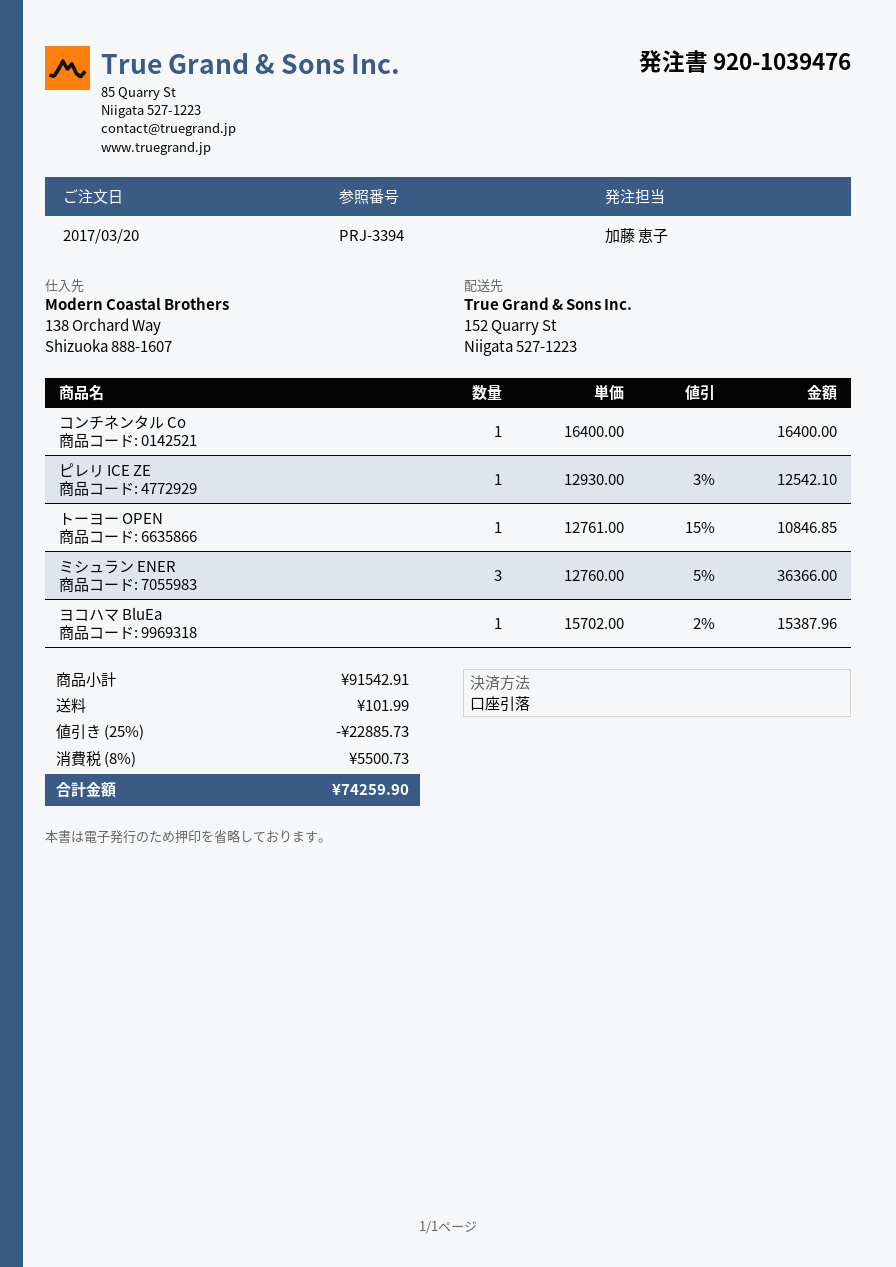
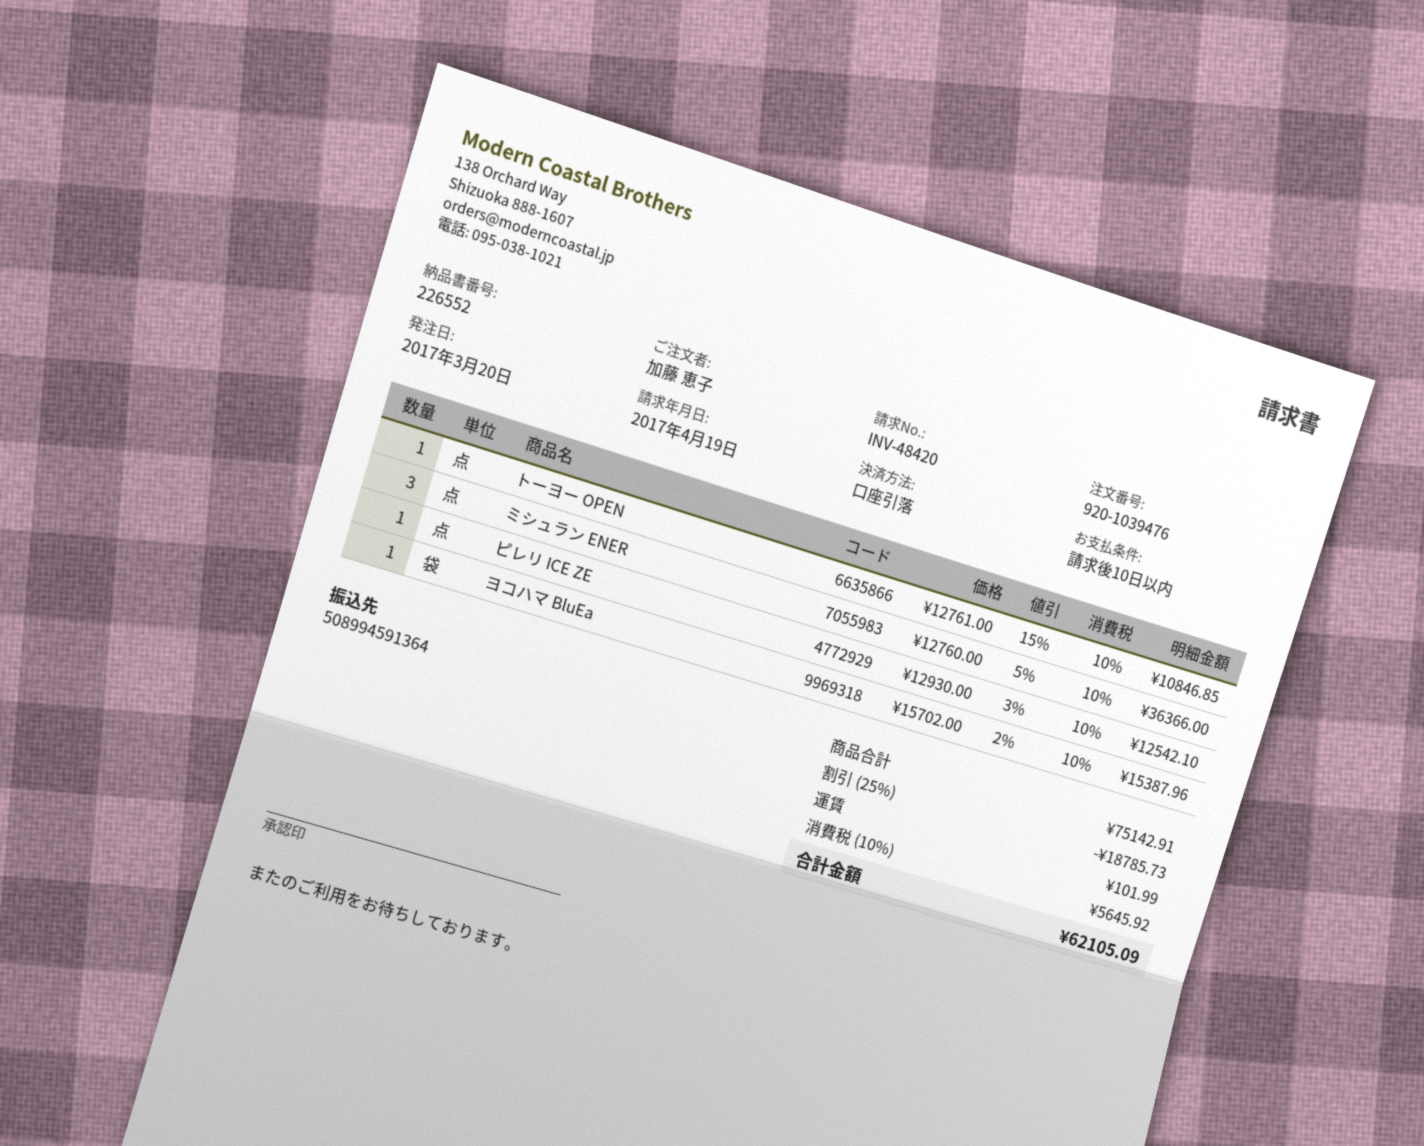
コンチネンタル Co: 1 x 16400.00 = 16400.00 -> none
subtotal: 91542.91 -> 75142.91
discount: 25% = 22885.73 -> 25% = 18785.73
tax: 8% = 5500.73 -> 10% = 5645.92
total: 74259.90 -> 62105.09

